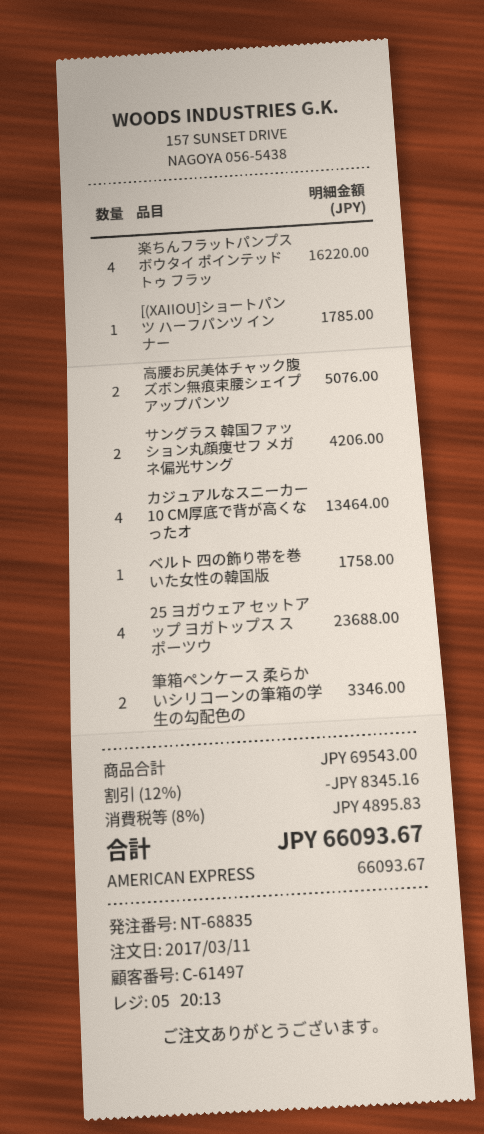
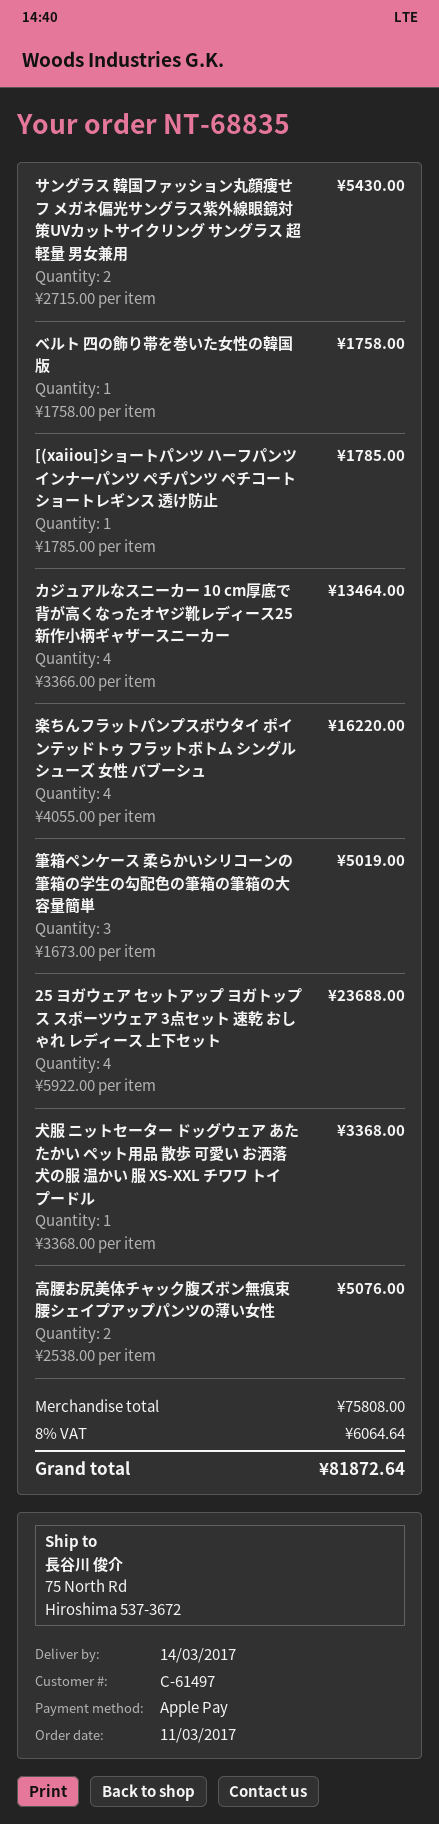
payment method: American Express -> Apple Pay
サングラス 韓国ファッション丸顔痩せフ メガネ偏光サング: 2 for 4206.00 -> 2 for 5430.00
筆箱ペンケース 柔らかいシリコーンの筆箱の学生の勾配色の: 2 for 3346.00 -> 3 for 5019.00
犬服 ニットセーター ドッグウェア あたたかい ペット用品 散歩 可愛い お洒落 犬の服 温かい 服 XS-XXL チワワ トイプードル: none -> 1 for 3368.00
subtotal: 69543.00 -> 75808.00
discount: 12% = 8345.16 -> none
tax: 8% = 4895.83 -> 8% = 6064.64
total: 66093.67 -> 81872.64

